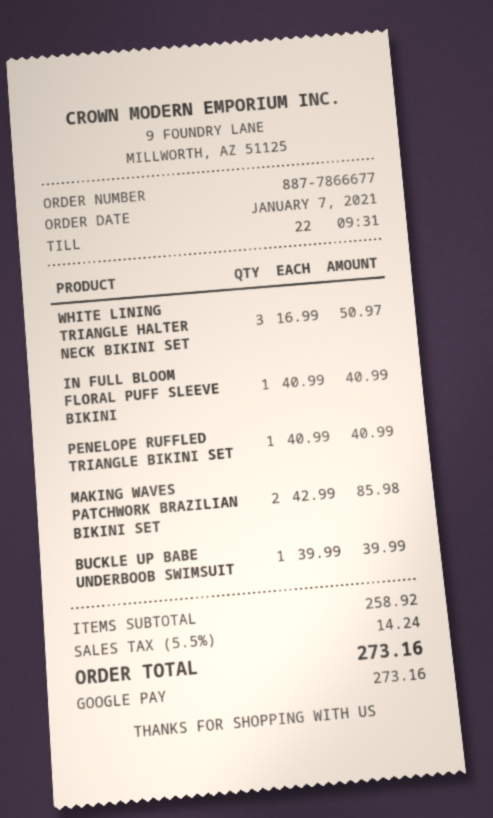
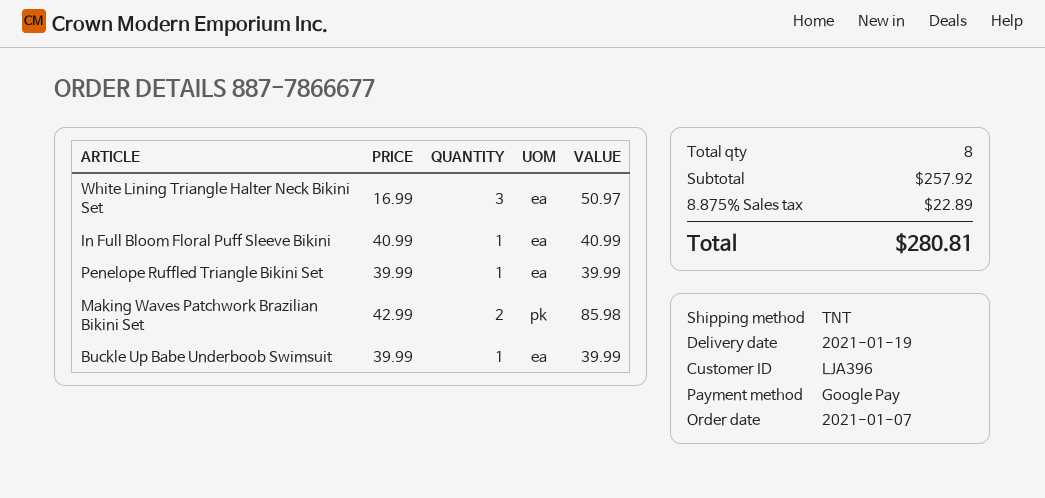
PENELOPE RUFFLED TRIANGLE BIKINI SET: 1 x 40.99 = 40.99 -> 1 x 39.99 = 39.99
subtotal: 258.92 -> 257.92
tax: 5.5% = 14.24 -> 8.875% = 22.89
total: 273.16 -> 280.81

